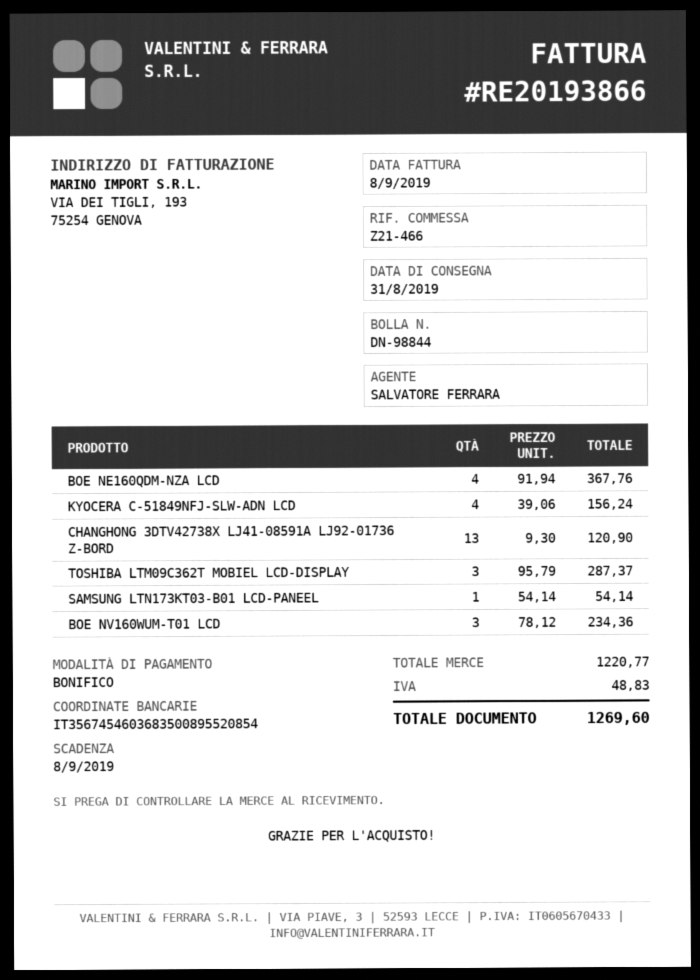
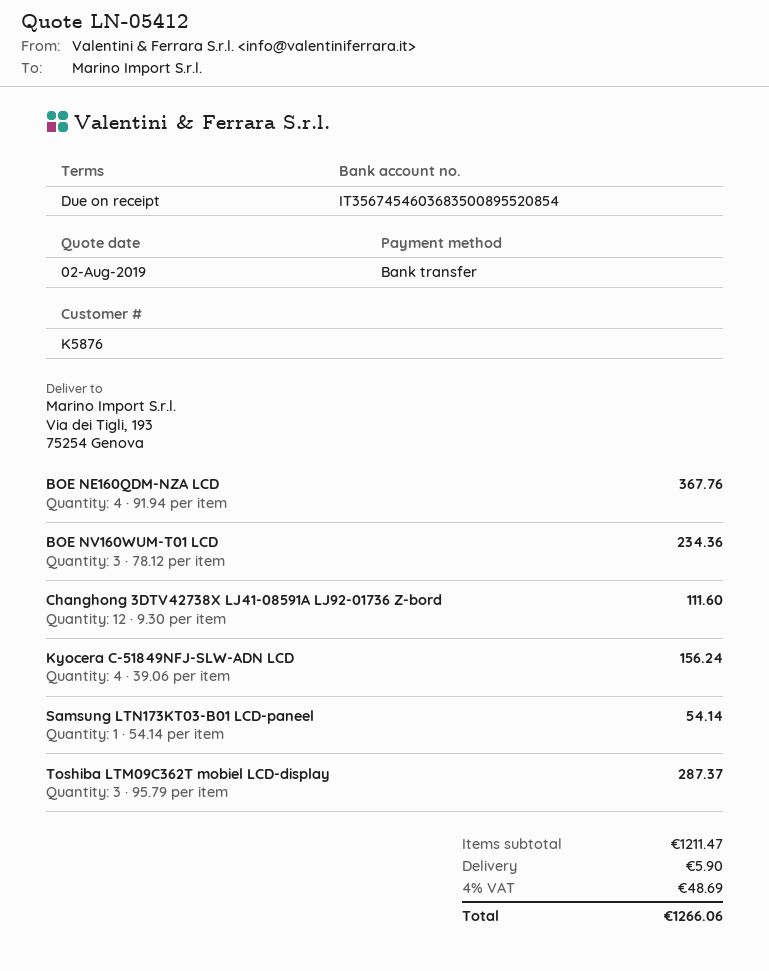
CHANGHONG 3DTV42738X LJ41-08591A LJ92-01736 Z-BORD: 13 x 9.30 = 120.90 -> 12 x 9.30 = 111.60
subtotal: 1220.77 -> 1211.47
shipping: none -> 5.90
tax: 48.83 -> 48.69
total: 1269.60 -> 1266.06

